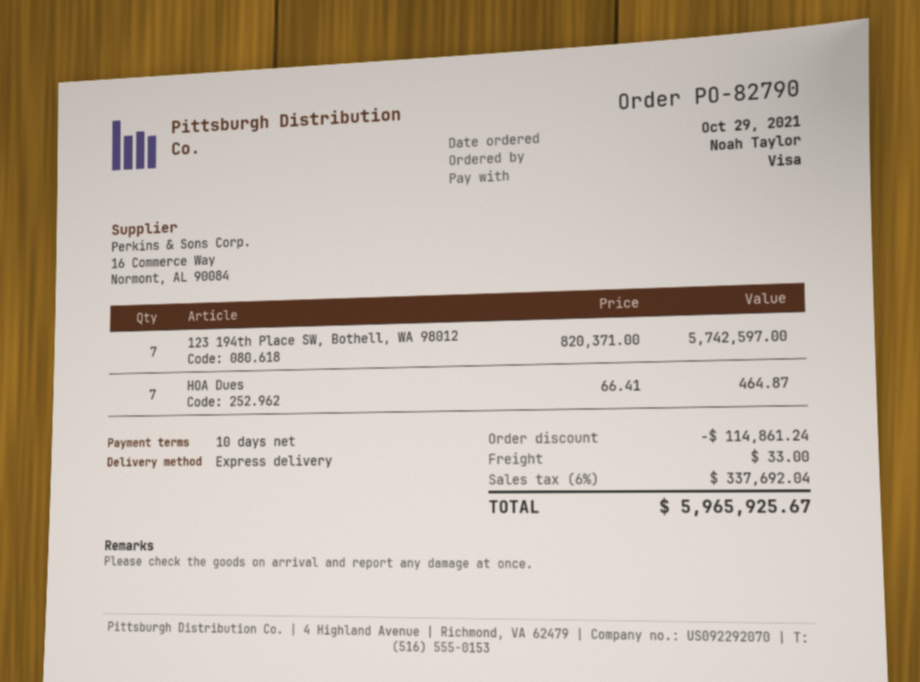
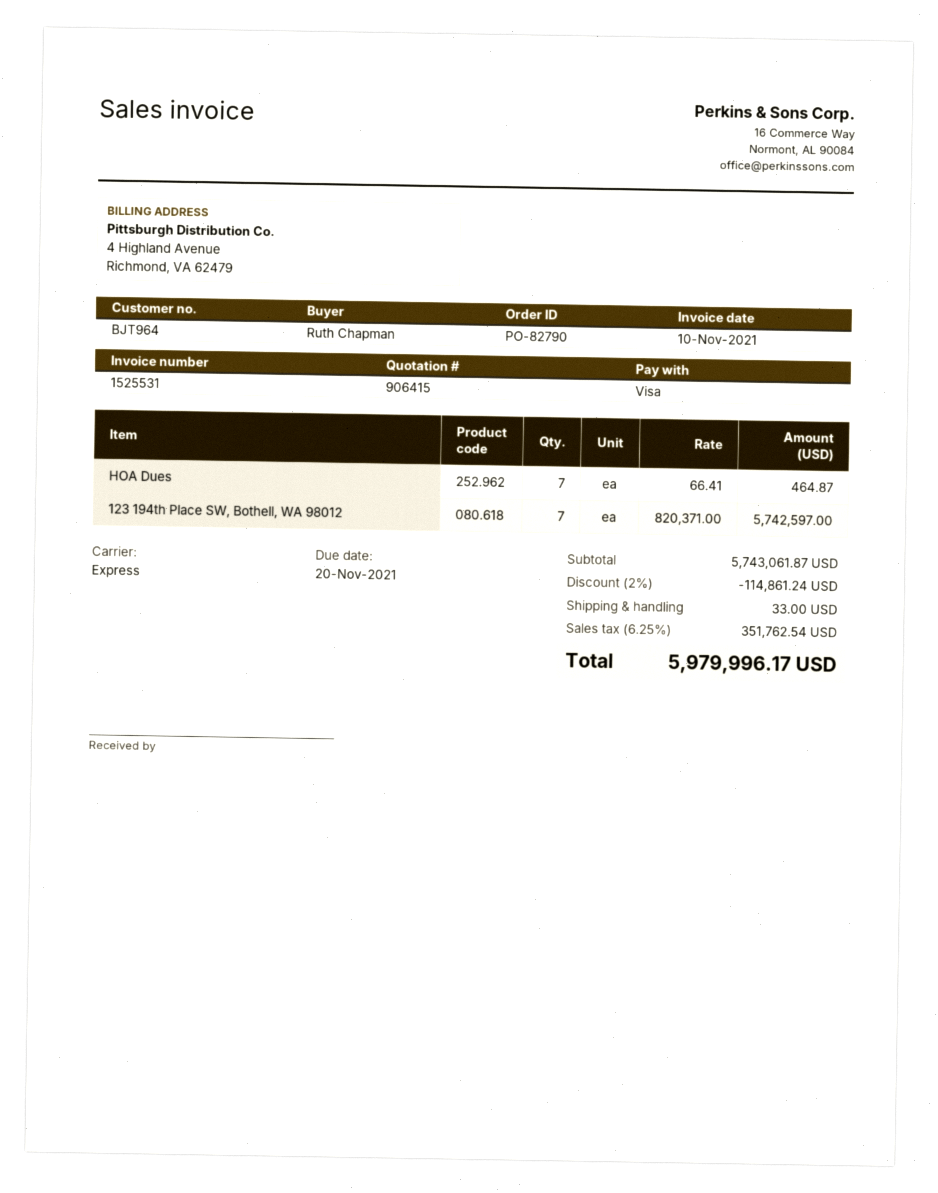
ordered by: Noah Taylor -> Ruth Chapman
tax: 6% = 337692.04 -> 6.25% = 351762.54
total: 5965925.67 -> 5979996.17

